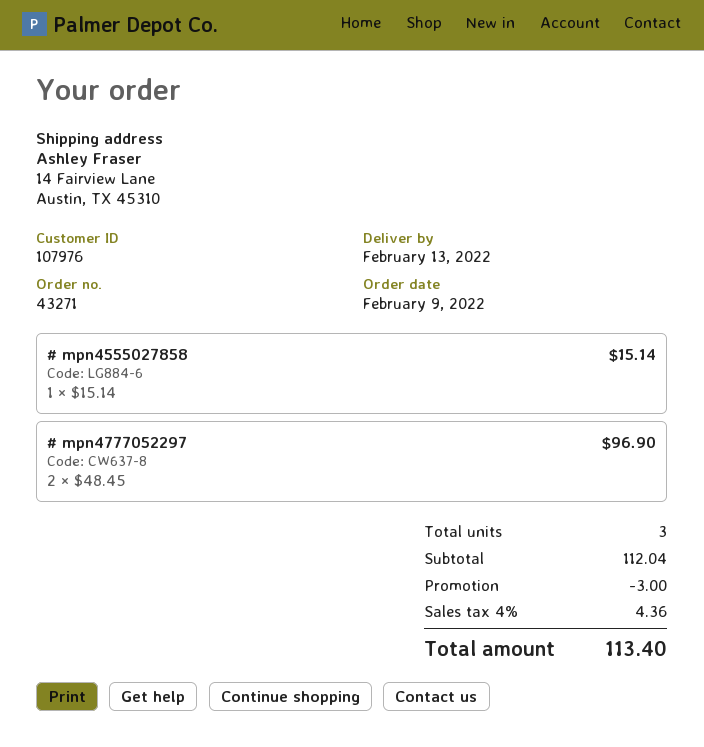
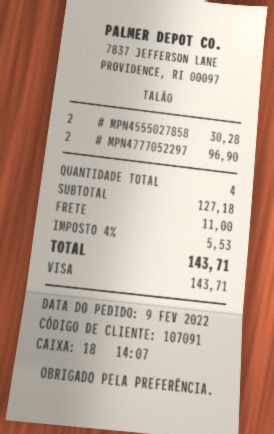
customer number: 107976 -> 107091
# mpn4555027858: 1 for 15.14 -> 2 for 30.28
total quantity: 3 -> 4
subtotal: 112.04 -> 127.18
discount: 3.00 -> none
shipping: none -> 11.00
tax: 4% = 4.36 -> 4% = 5.53
total: 113.40 -> 143.71

